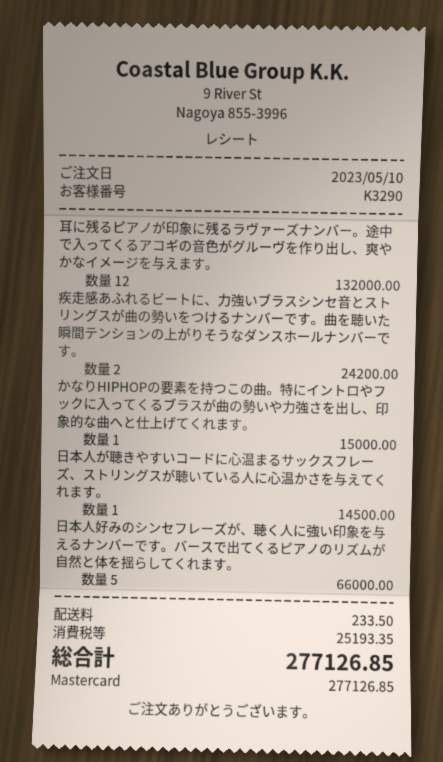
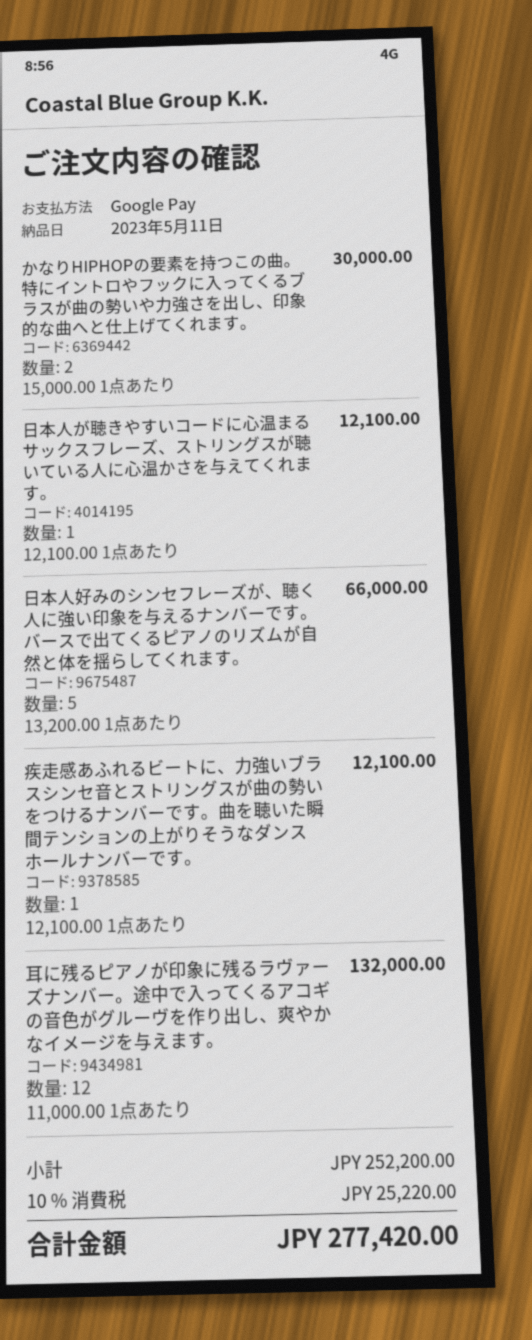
payment method: Mastercard -> Google Pay
疾走感あふれるビートに、力強いブラスシンセ音とストリングスが曲の勢いをつけるナンバーです。曲を聴いた瞬間テンションの上がりそうなダンスホールナンバーです。: 2 for 24200.00 -> 1 for 12100.00
かなりHIPHOPの要素を持つこの曲。特にイントロやフックに入ってくるブラスが曲の勢いや力強さを出し、印象的な曲へと仕上げてくれます。: 1 for 15000.00 -> 2 for 30000.00
日本人が聴きやすいコードに心温まるサックスフレーズ、ストリングスが聴いている人に心温かさを与えてくれます。: 1 for 14500.00 -> 1 for 12100.00
shipping: 233.50 -> none
tax: 25193.35 -> 25220.00
total: 277126.85 -> 277420.00

